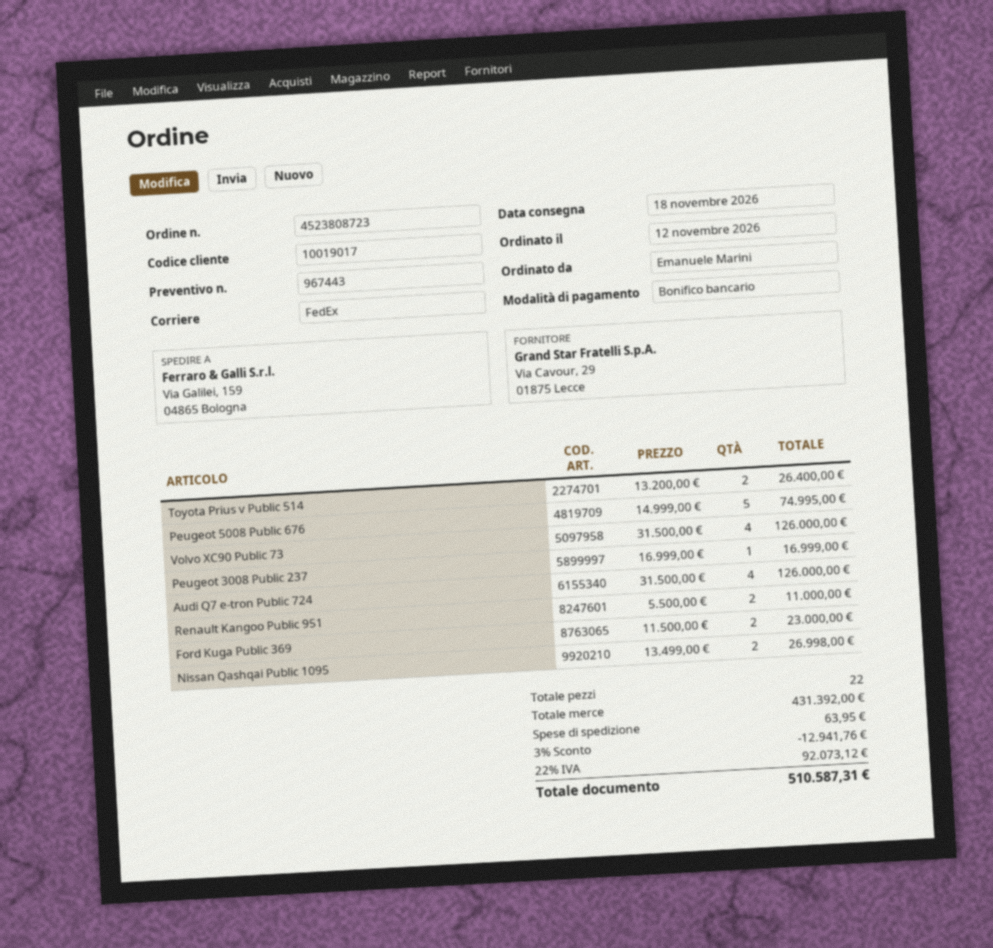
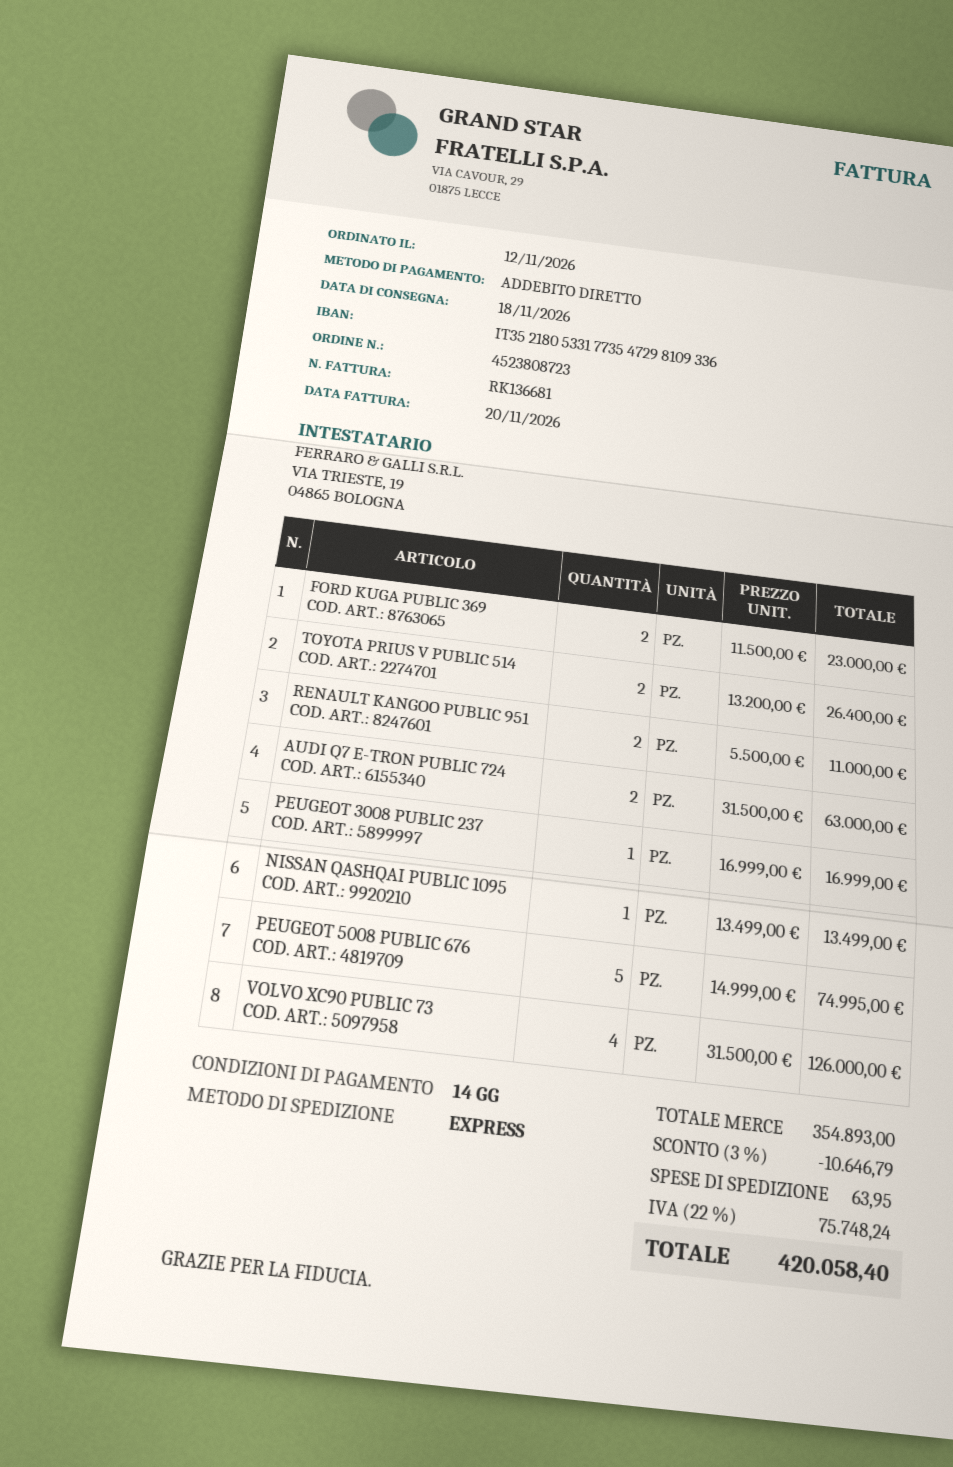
payment method: bank transfer -> direct debit
shipping method: FedEx -> express
Audi Q7 e-tron Public 724: 4 x 31500.00 = 126000.00 -> 2 x 31500.00 = 63000.00
Nissan Qashqai Public 1095: 2 x 13499.00 = 26998.00 -> 1 x 13499.00 = 13499.00
subtotal: 431392.00 -> 354893.00
discount: 3% = 12941.76 -> 3% = 10646.79
tax: 22% = 92073.12 -> 22% = 75748.24
total: 510587.31 -> 420058.40

